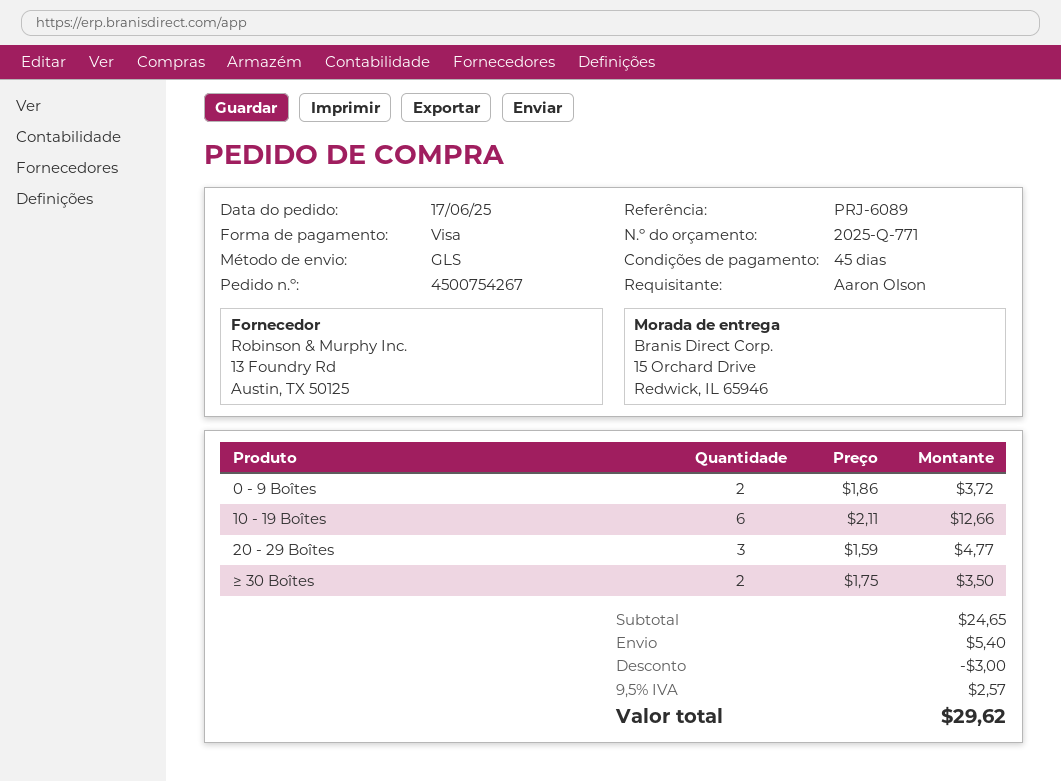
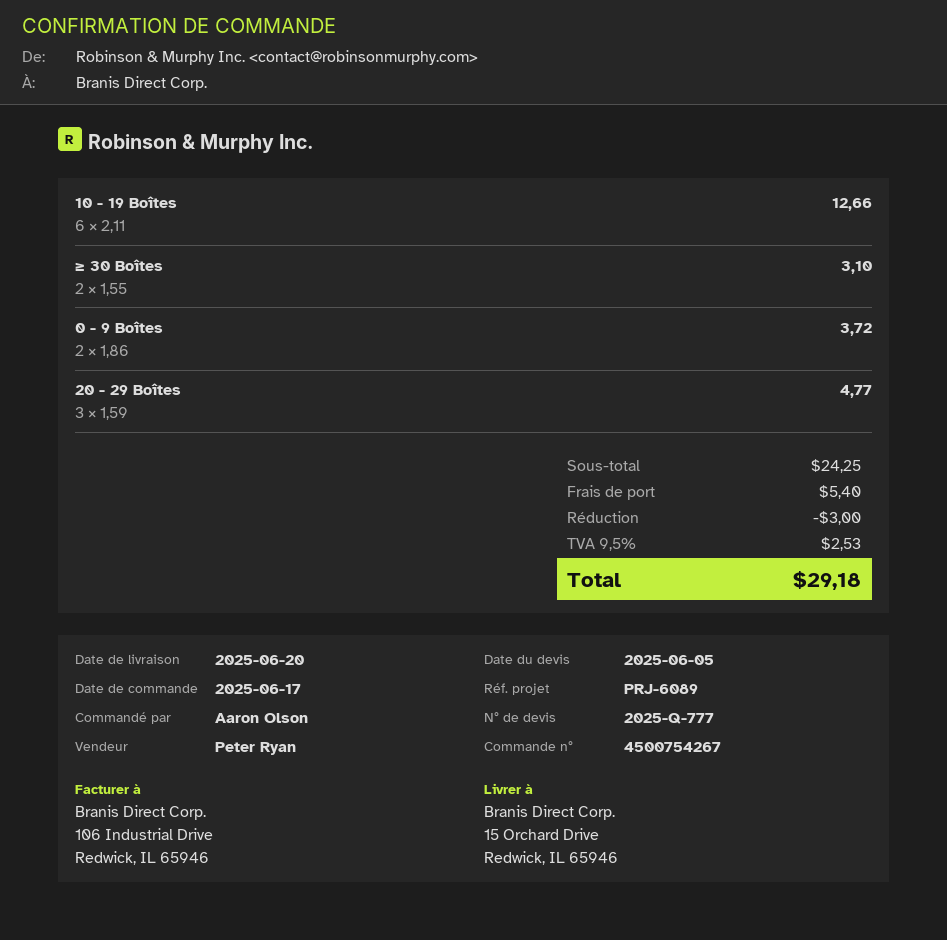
quote number: 2025-Q-771 -> 2025-Q-777
≥ 30 Boîtes: 2 x 1.75 = 3.50 -> 2 x 1.55 = 3.10
subtotal: 24.65 -> 24.25
tax: 9.5% = 2.57 -> 9.5% = 2.53
total: 29.62 -> 29.18

